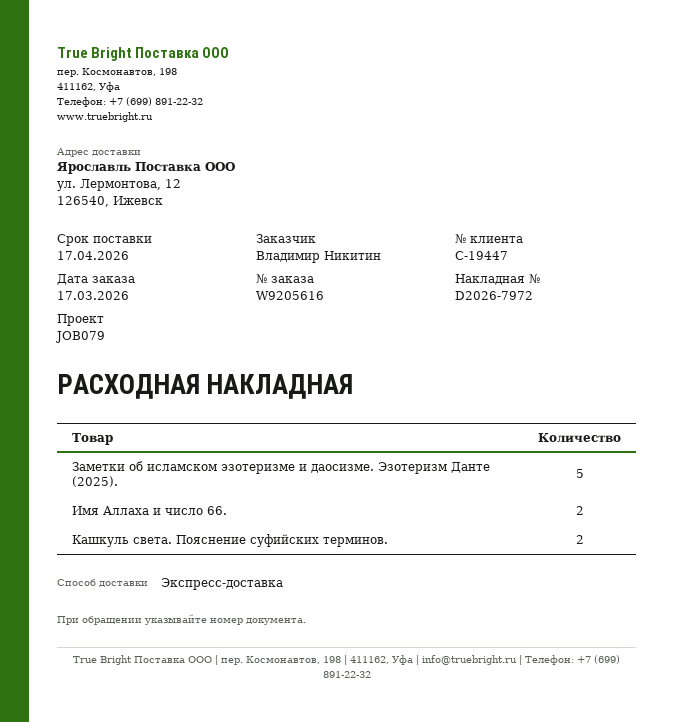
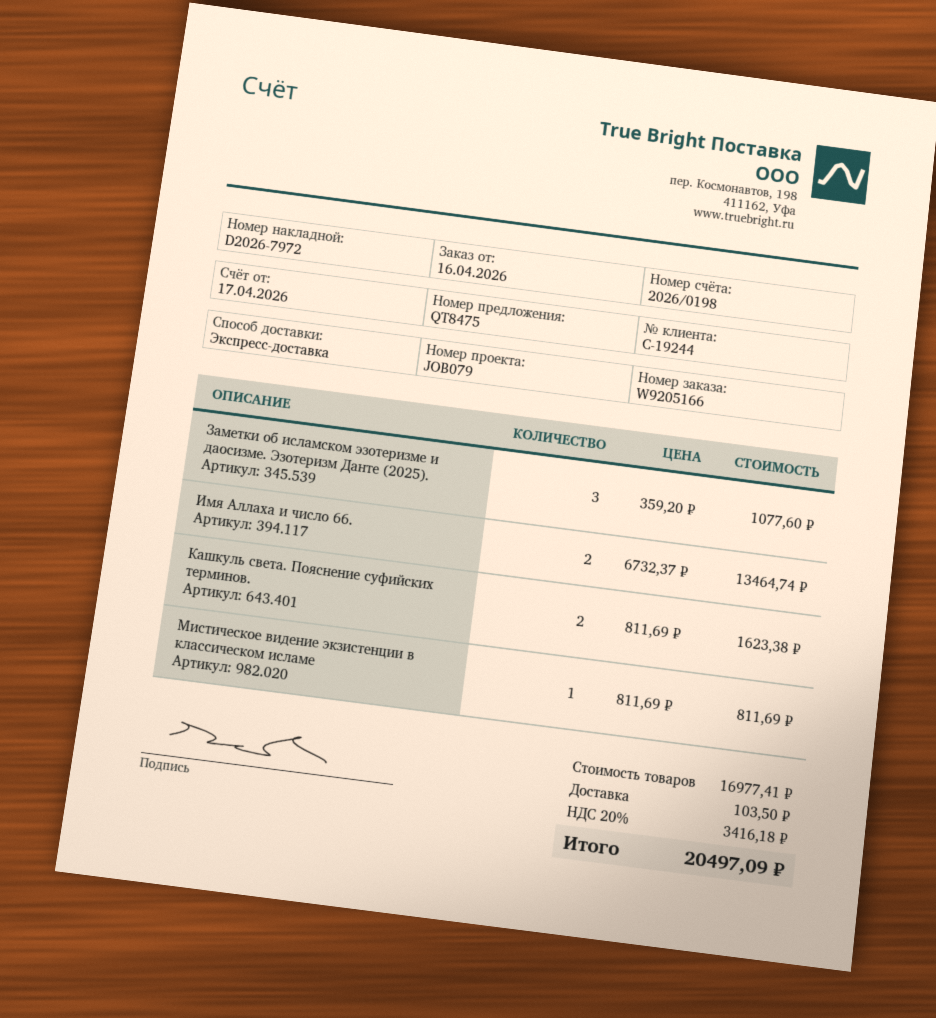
order number: W9205616 -> W9205166
order date: 2026-03-17 -> 2026-04-16
customer number: C-19447 -> C-19244
Заметки об исламском эзотеризме и даосизме. Эзотеризм Данте (2025).: 5 -> 3
Мистическое видение экзистенции в классическом исламе: none -> 1

